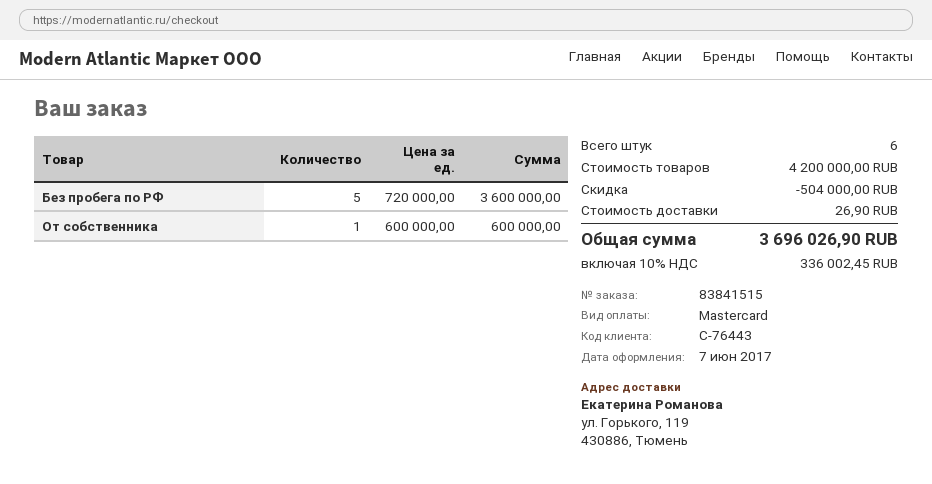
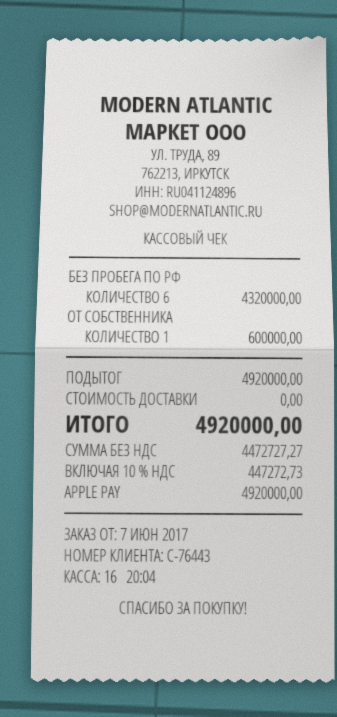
payment method: Mastercard -> Apple Pay
Без пробега по РФ: 5 for 3600000.00 -> 6 for 4320000.00
subtotal: 4200000.00 -> 4920000.00
discount: 504000.00 -> none
shipping: 26.90 -> 0.00
tax: 10% = 336002.45 -> 10% = 447272.73
total: 3696026.90 -> 4920000.00

